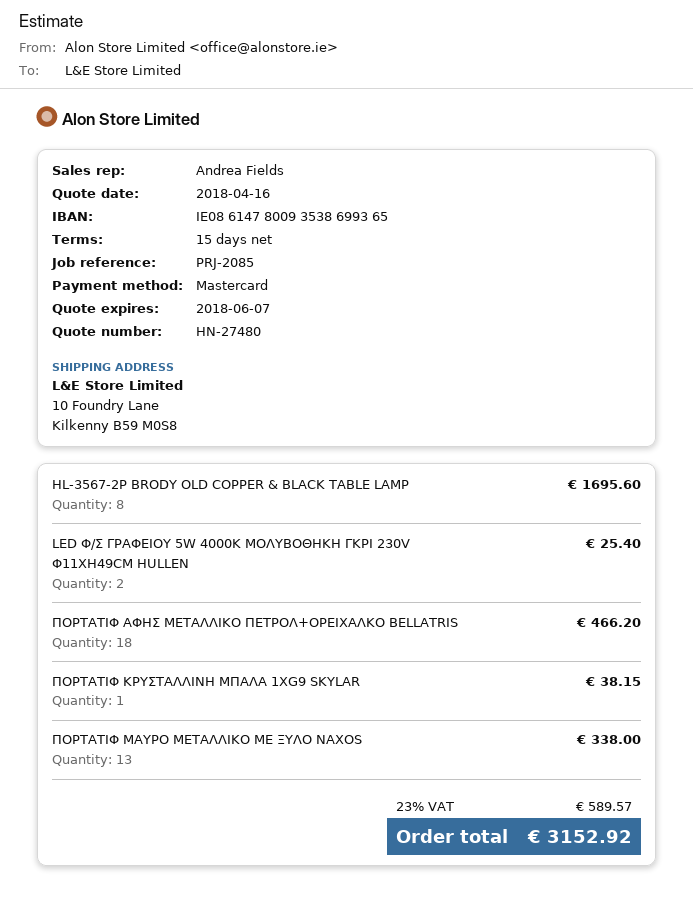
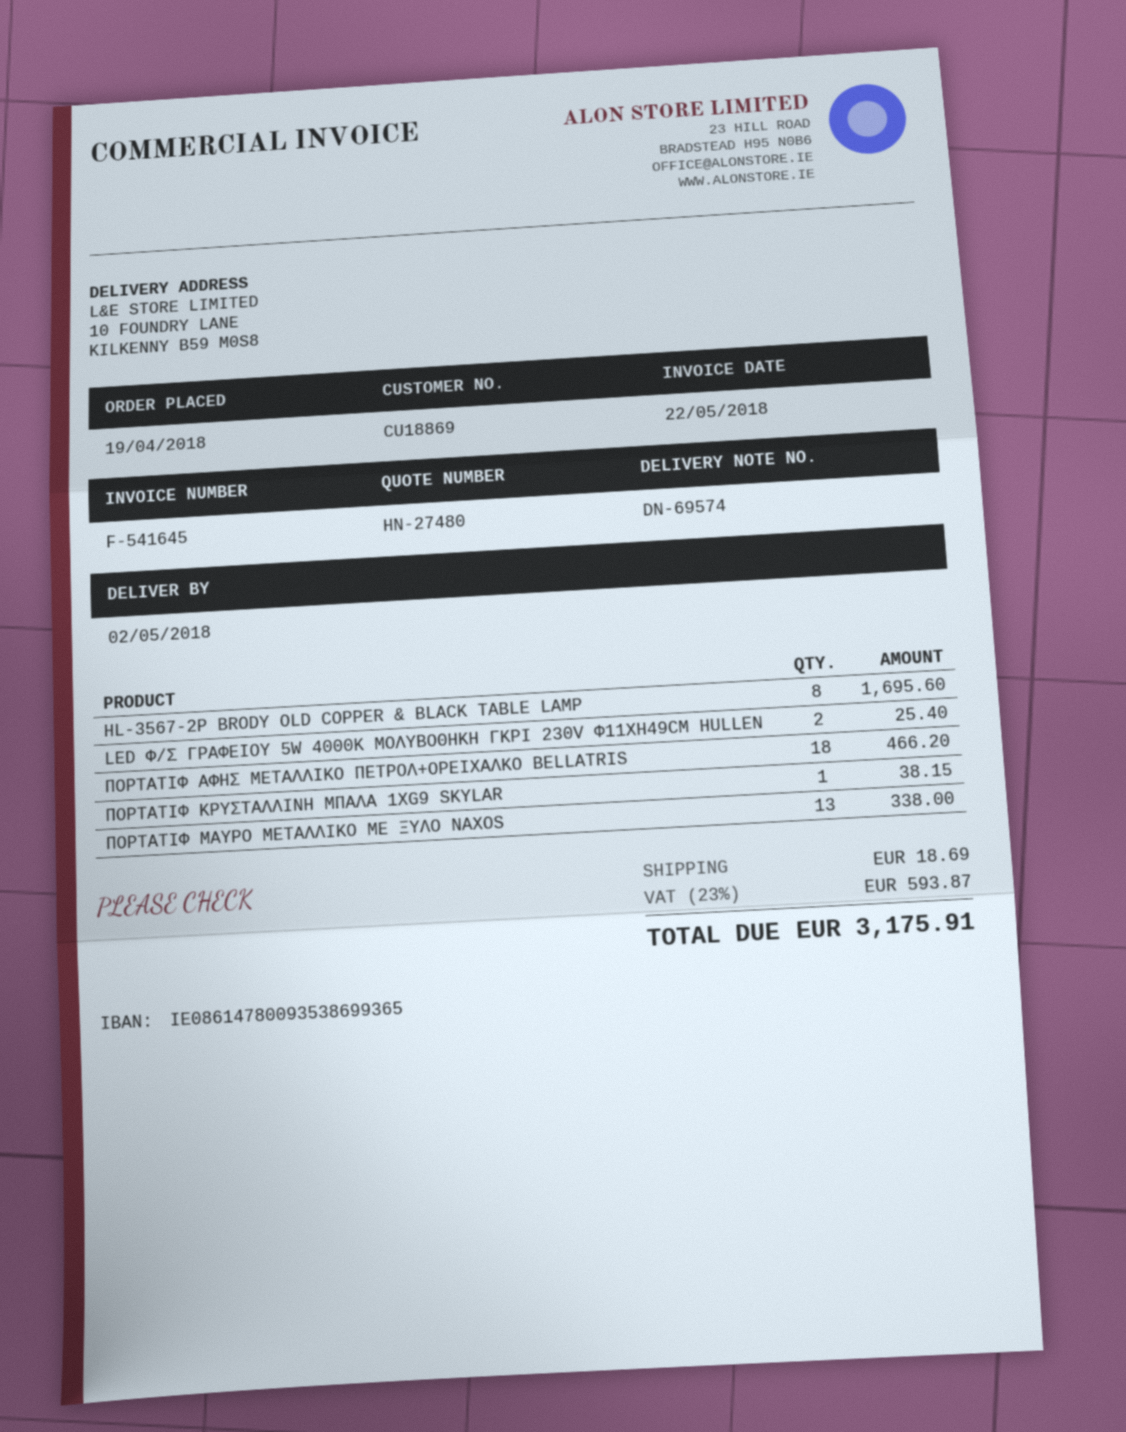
shipping: none -> 18.69
tax: 23% = 589.57 -> 23% = 593.87
total: 3152.92 -> 3175.91

